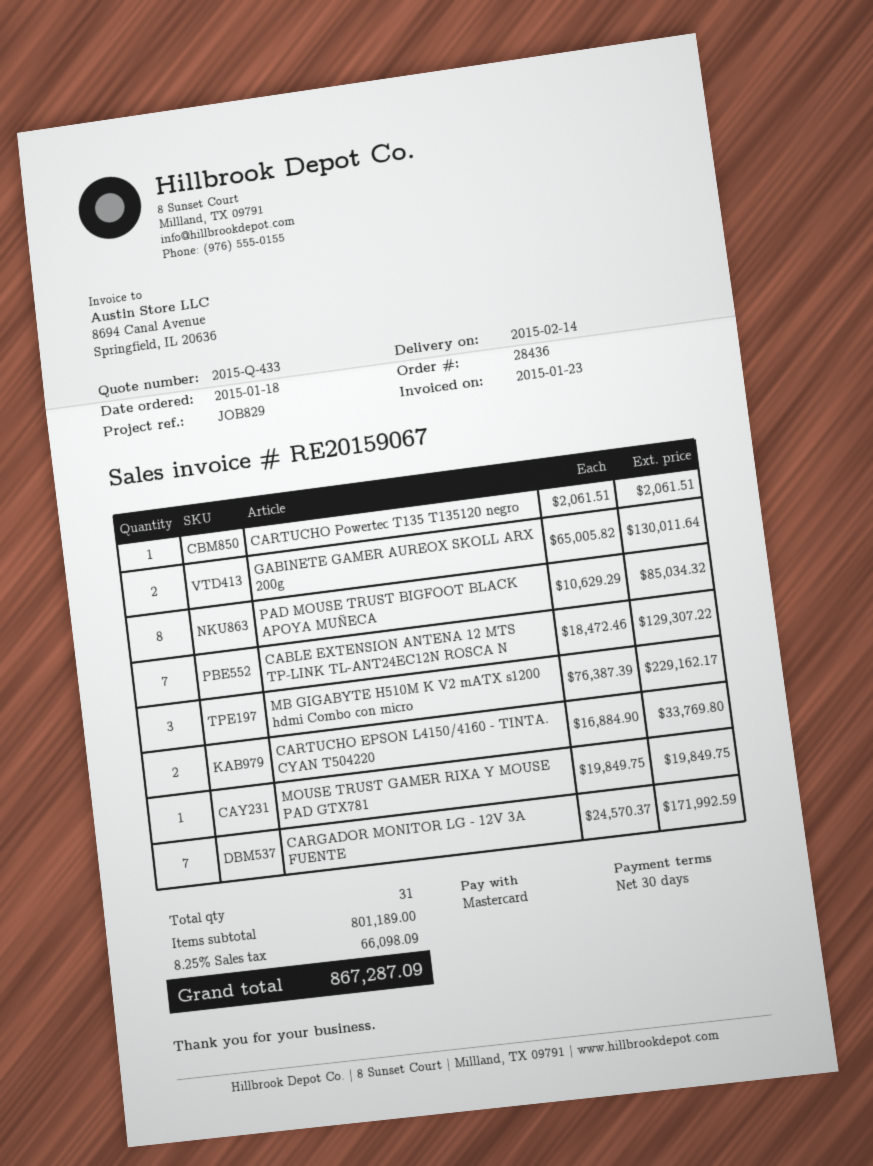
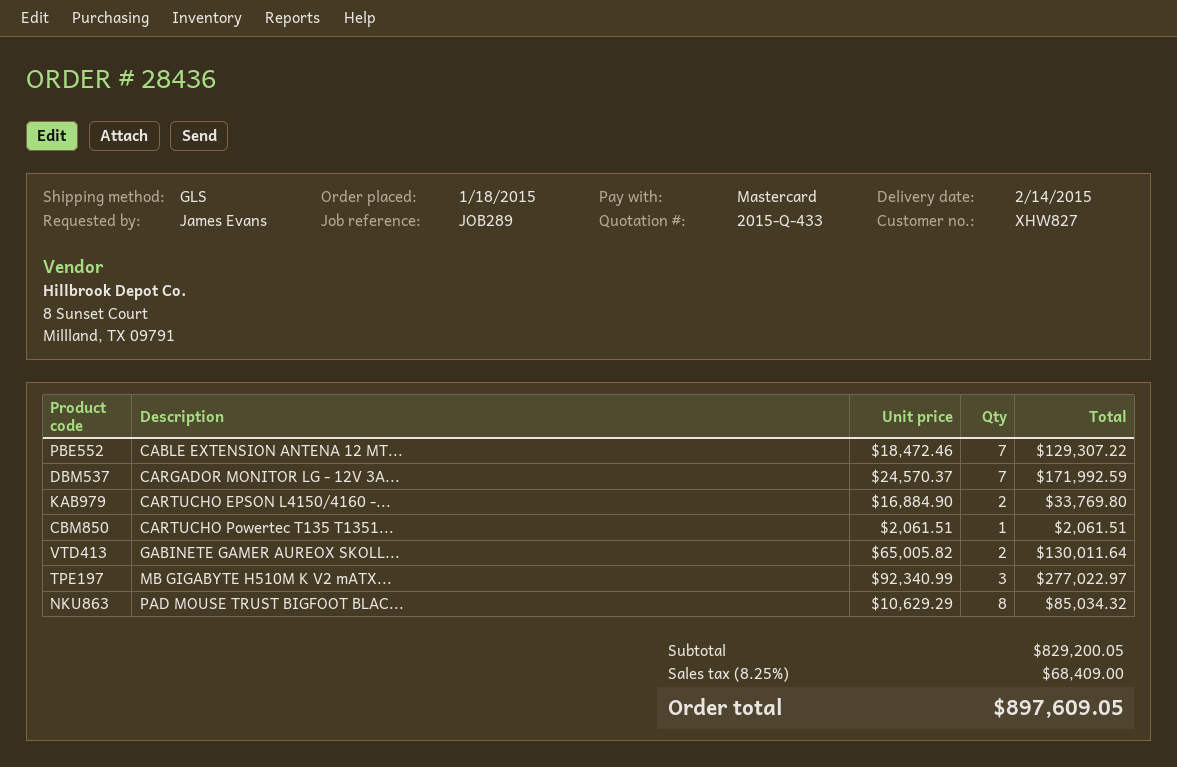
reference: JOB829 -> JOB289
MB GIGABYTE H510M K V2 mATX s1200 hdmi Combo con micro: 3 x 76387.39 = 229162.17 -> 3 x 92340.99 = 277022.97
MOUSE TRUST GAMER RIXA Y MOUSE PAD GTX781: 1 x 19849.75 = 19849.75 -> none
subtotal: 801189.00 -> 829200.05
tax: 8.25% = 66098.09 -> 8.25% = 68409.00
total: 867287.09 -> 897609.05

